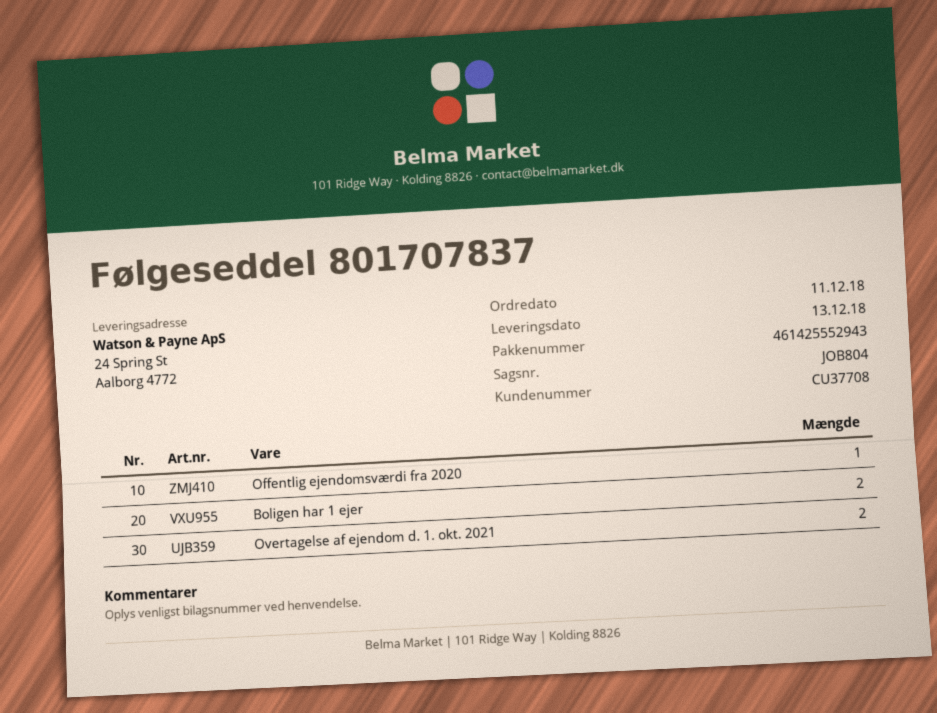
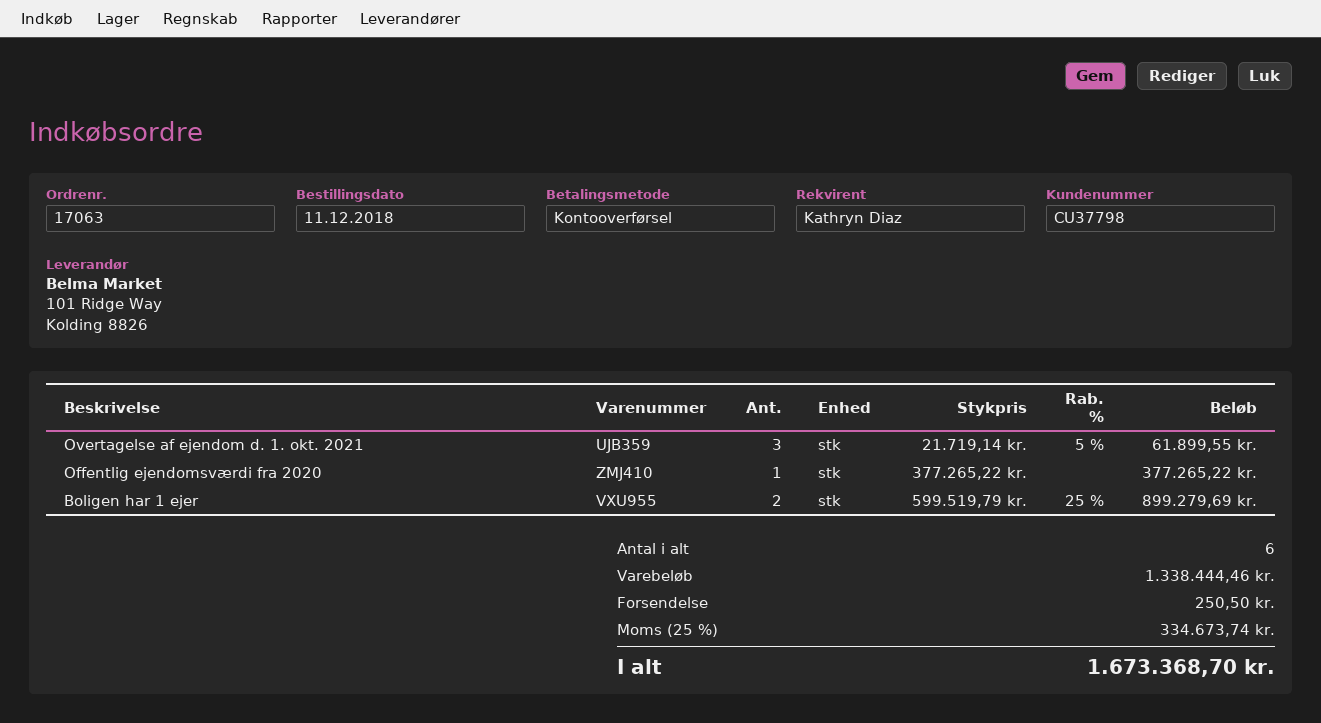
customer number: CU37708 -> CU37798
Overtagelse af ejendom d. 1. okt. 2021: 2 -> 3

